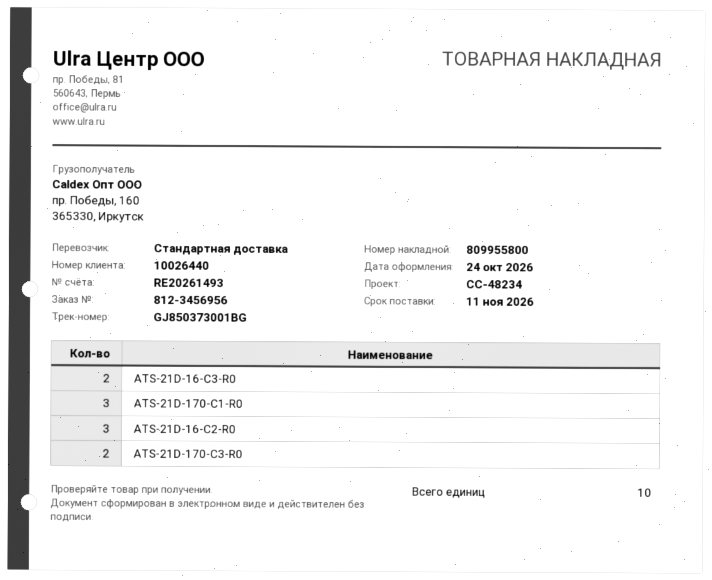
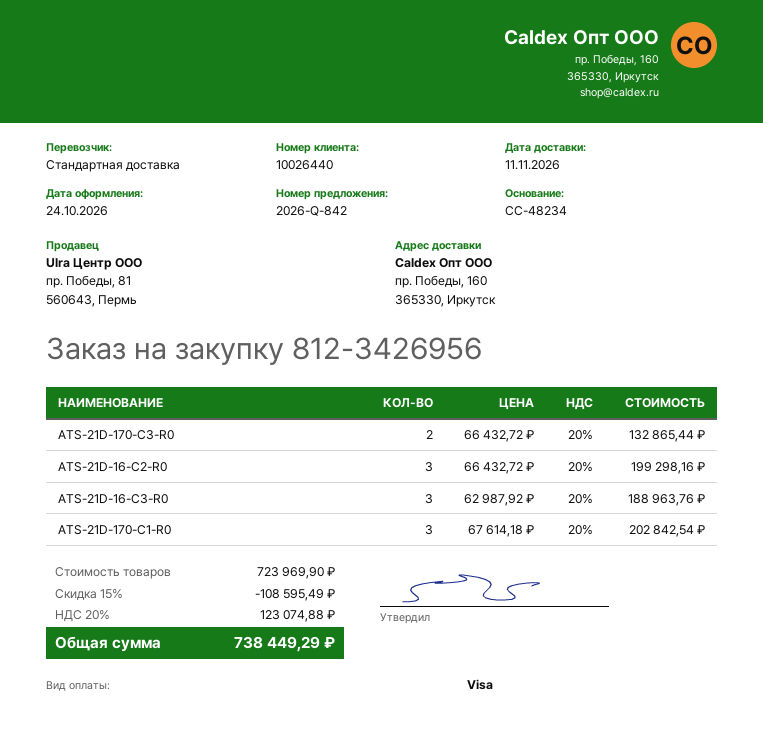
order number: 812-3456956 -> 812-3426956
ATS-21D-16-C3-R0: 2 -> 3

